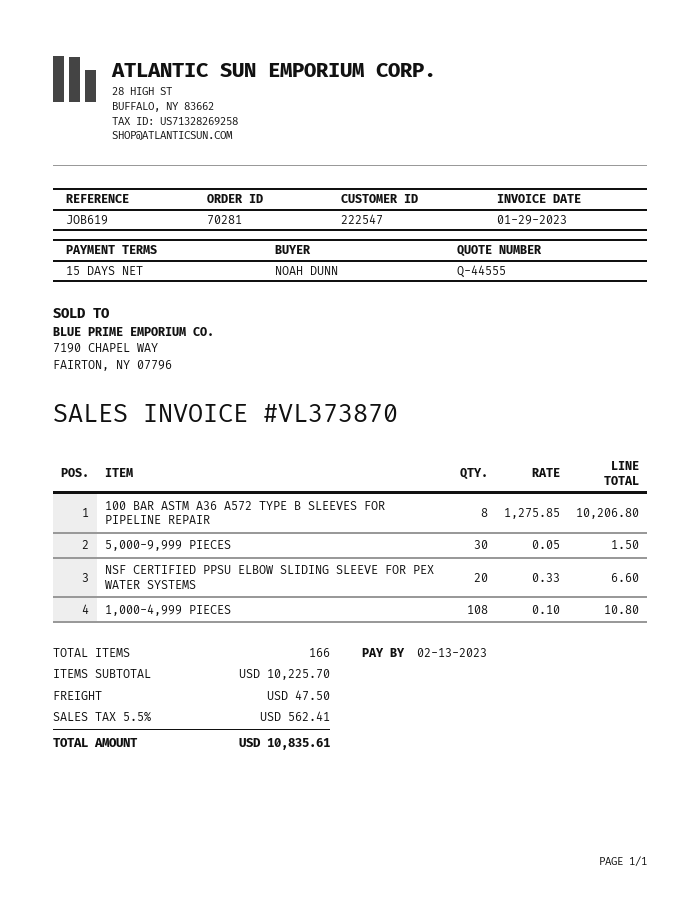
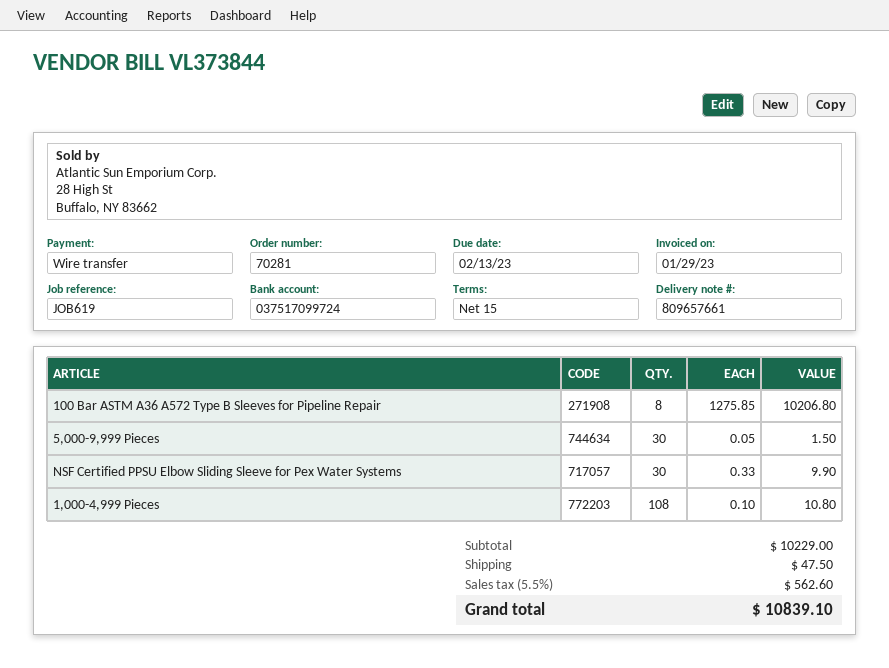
invoice number: VL373870 -> VL373844
NSF CERTIFIED PPSU ELBOW SLIDING SLEEVE FOR PEX WATER SYSTEMS: 20 x 0.33 = 6.60 -> 30 x 0.33 = 9.90
subtotal: 10225.70 -> 10229.00
tax: 5.5% = 562.41 -> 5.5% = 562.60
total: 10835.61 -> 10839.10

